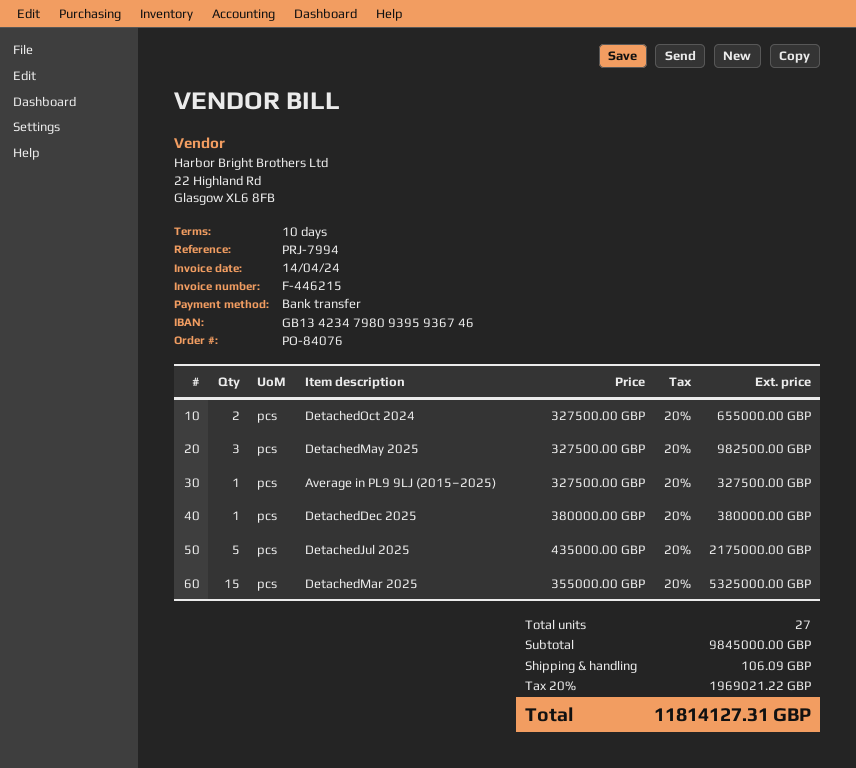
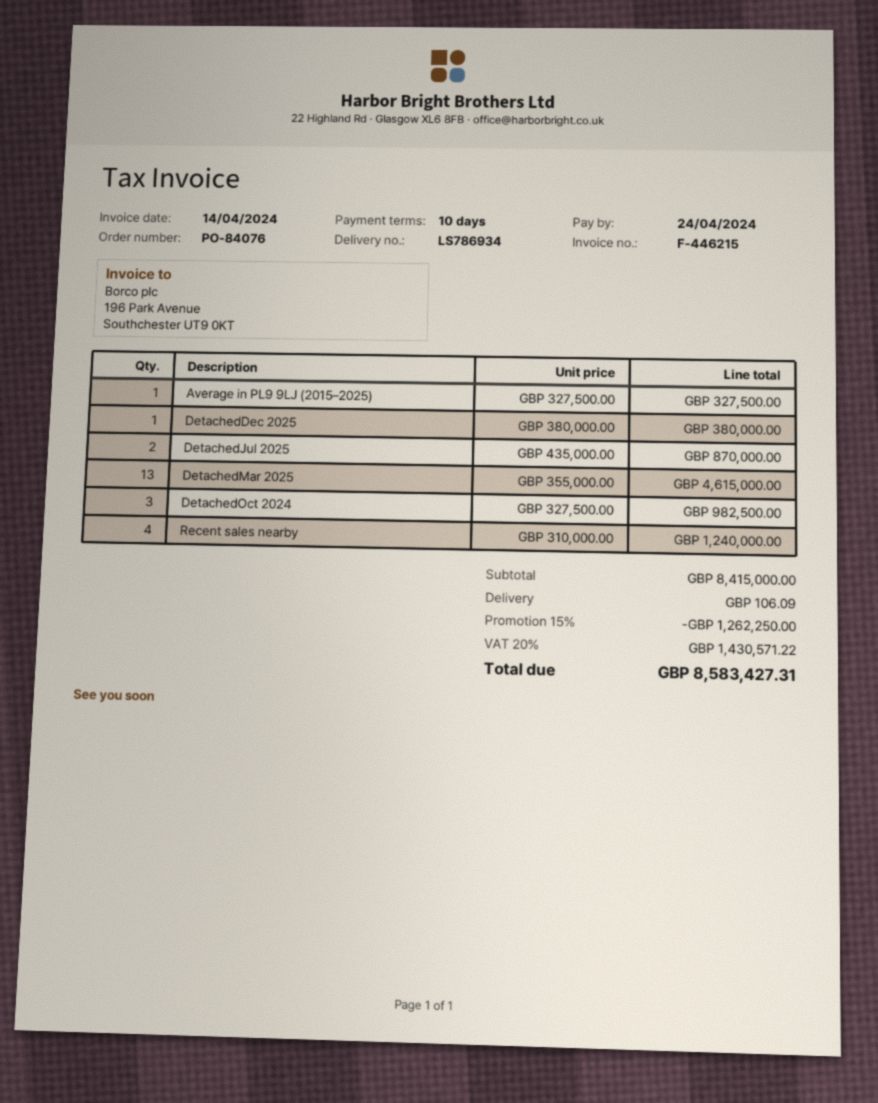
DetachedOct 2024: 2 x 327500.00 = 655000.00 -> 3 x 327500.00 = 982500.00
DetachedMay 2025: 3 x 327500.00 = 982500.00 -> none
DetachedJul 2025: 5 x 435000.00 = 2175000.00 -> 2 x 435000.00 = 870000.00
DetachedMar 2025: 15 x 355000.00 = 5325000.00 -> 13 x 355000.00 = 4615000.00
Recent sales nearby: none -> 4 x 310000.00 = 1240000.00
subtotal: 9845000.00 -> 8415000.00
discount: none -> 15% = 1262250.00
tax: 20% = 1969021.22 -> 20% = 1430571.22
total: 11814127.31 -> 8583427.31

